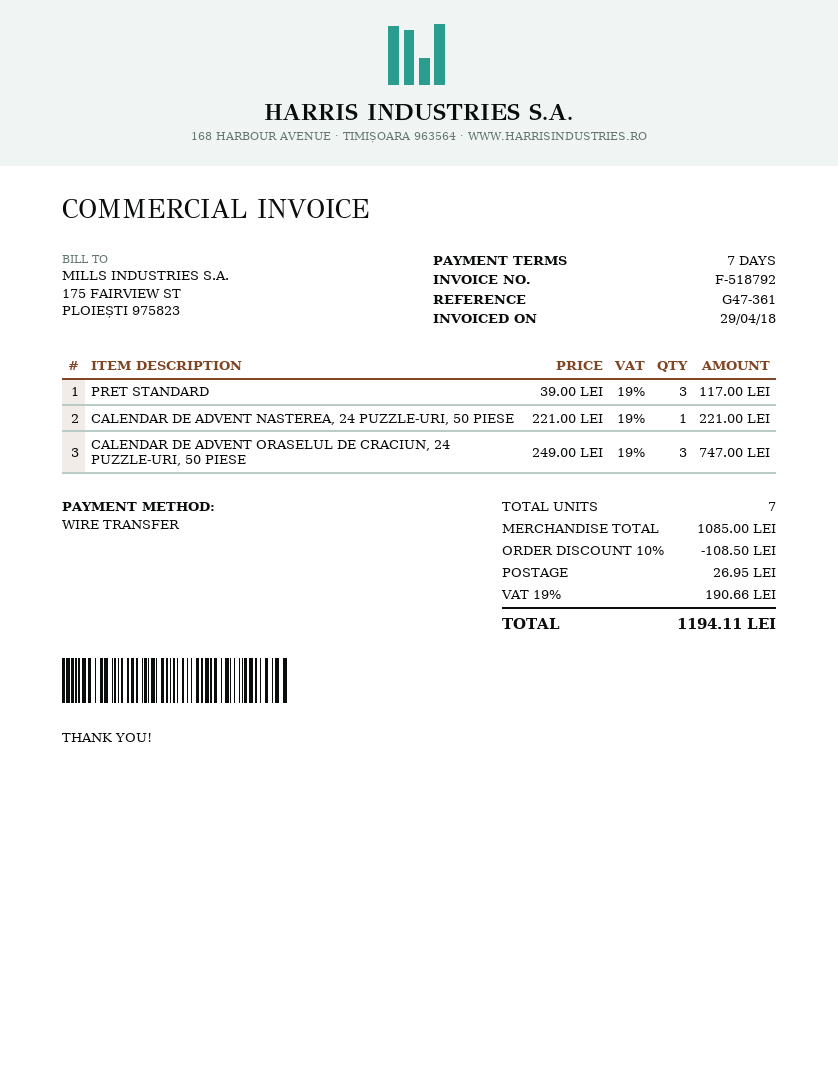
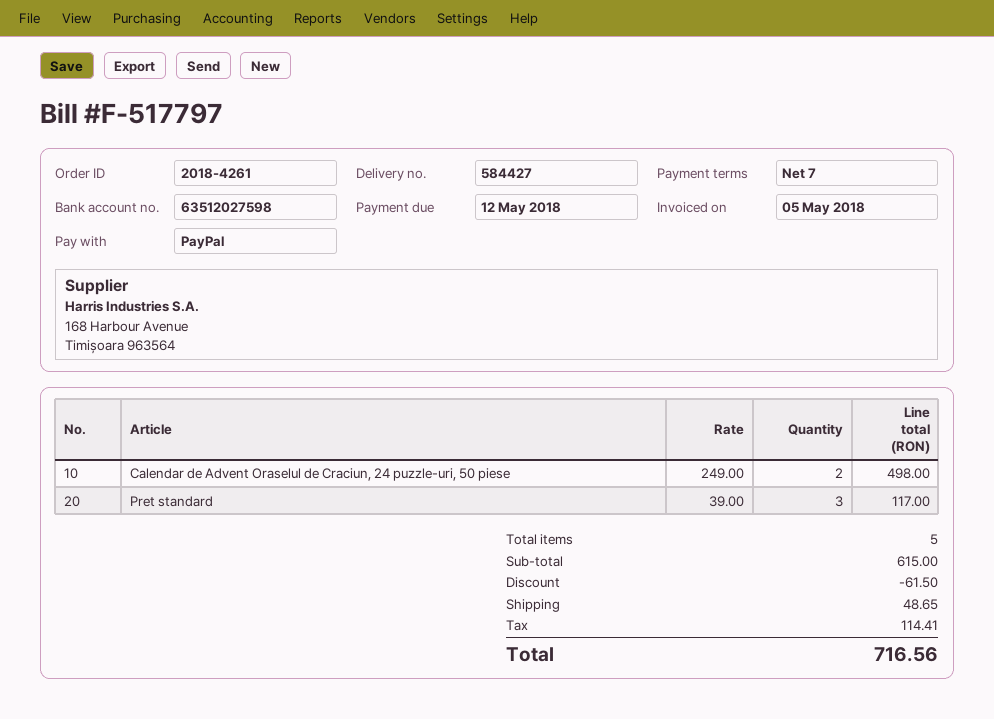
invoice number: F-518792 -> F-517797
invoice date: 2018-04-29 -> 2018-05-05
payment method: bank transfer -> PayPal
CALENDAR DE ADVENT NASTEREA, 24 PUZZLE-URI, 50 PIESE: 1 x 221.00 = 221.00 -> none
CALENDAR DE ADVENT ORASELUL DE CRACIUN, 24 PUZZLE-URI, 50 PIESE: 3 x 249.00 = 747.00 -> 2 x 249.00 = 498.00
total quantity: 7 -> 5
subtotal: 1085.00 -> 615.00
discount: 108.50 -> 61.50
shipping: 26.95 -> 48.65
tax: 190.66 -> 114.41
total: 1194.11 -> 716.56

